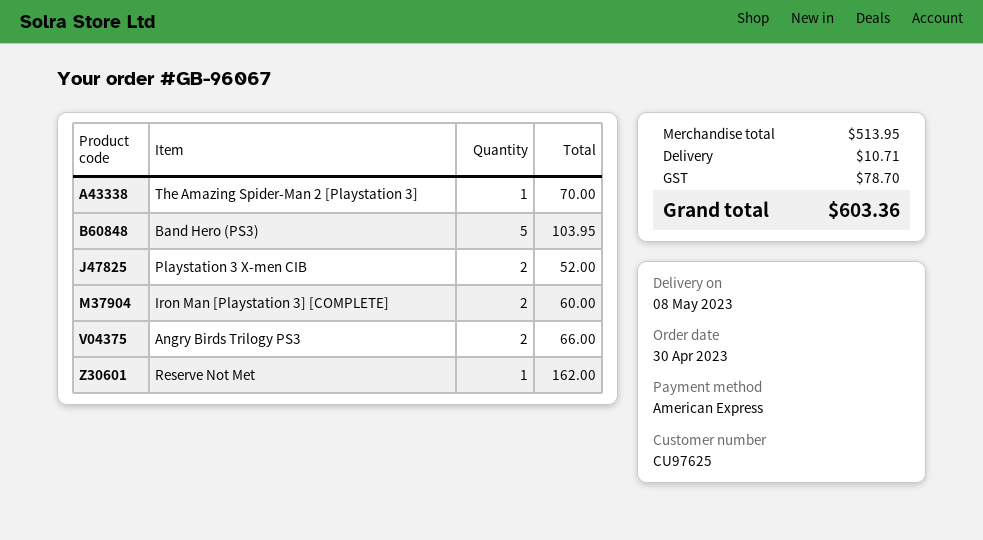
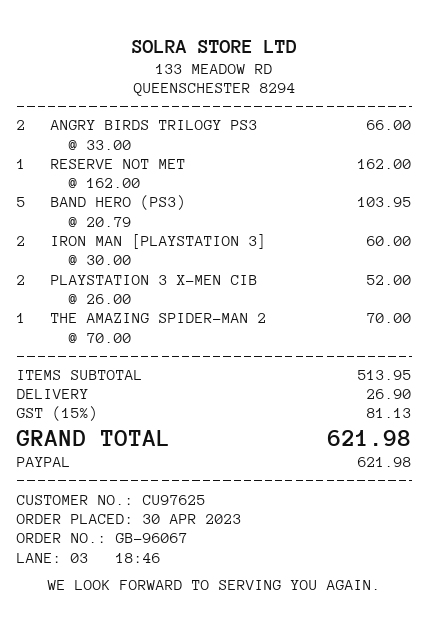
payment method: American Express -> PayPal
shipping: 10.71 -> 26.90
tax: 78.70 -> 81.13
total: 603.36 -> 621.98

